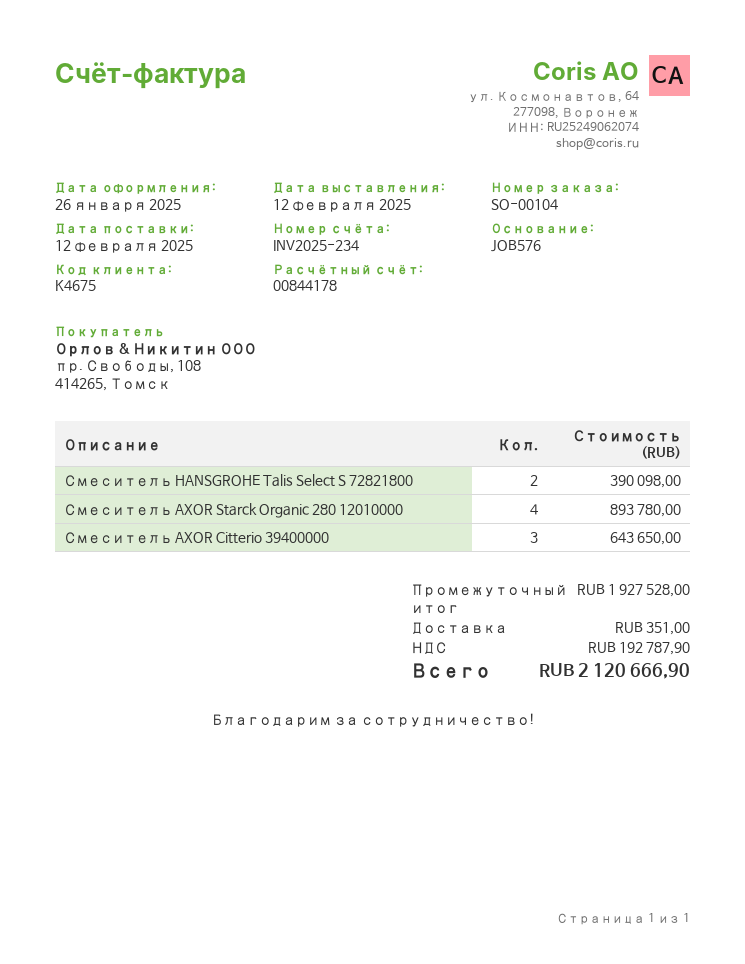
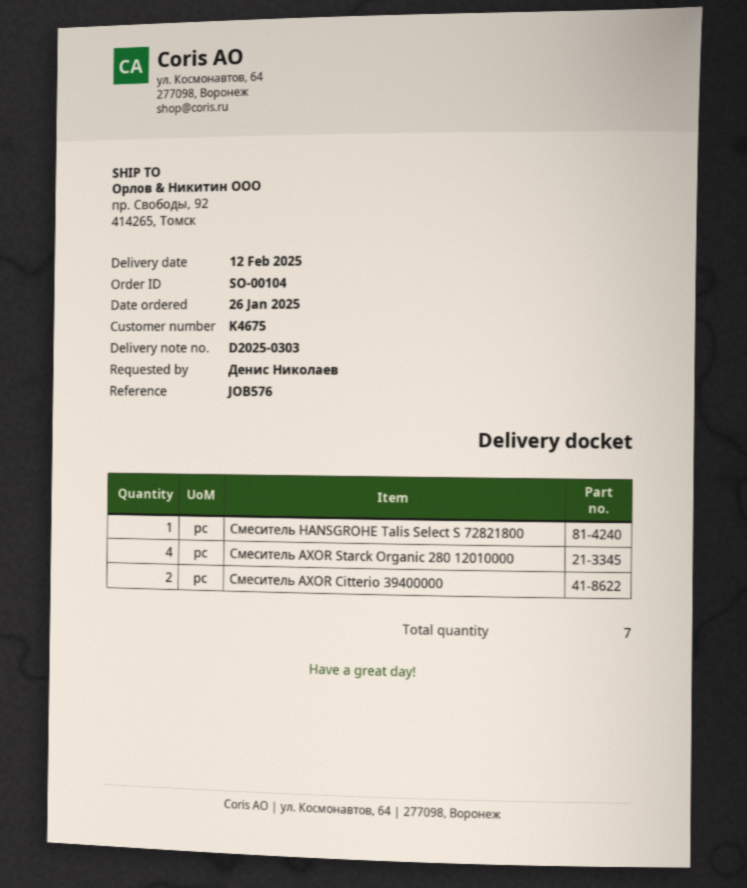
Смеситель HANSGROHE Talis Select S 72821800: 2 -> 1
Смеситель AXOR Citterio 39400000: 3 -> 2

